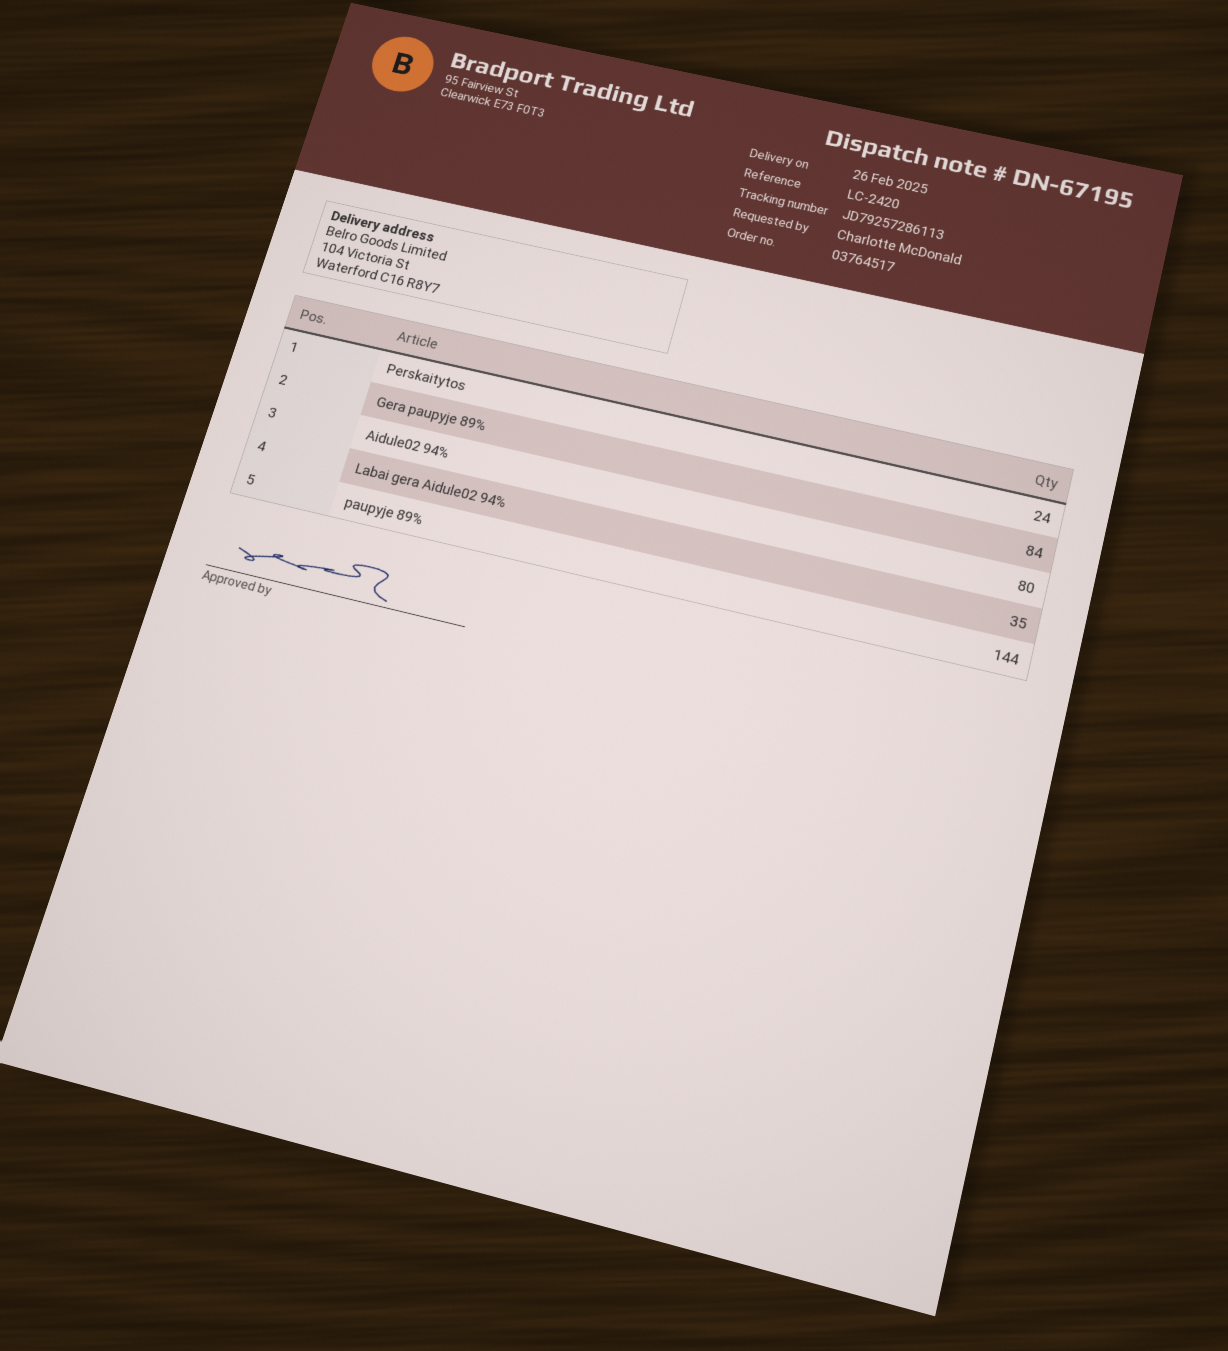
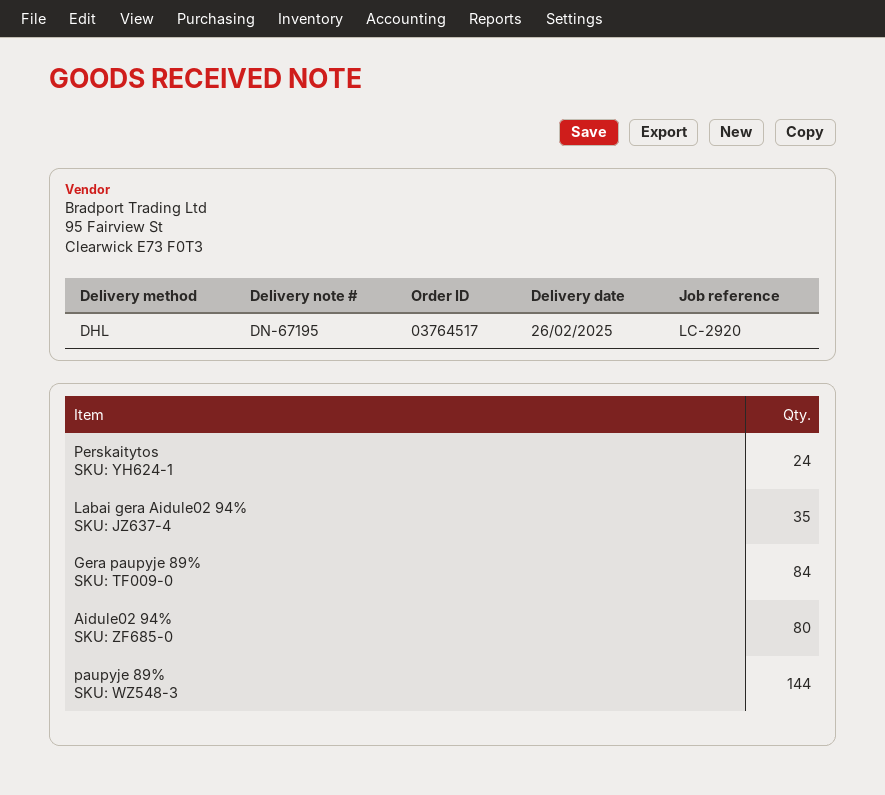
reference: LC-2420 -> LC-2920

